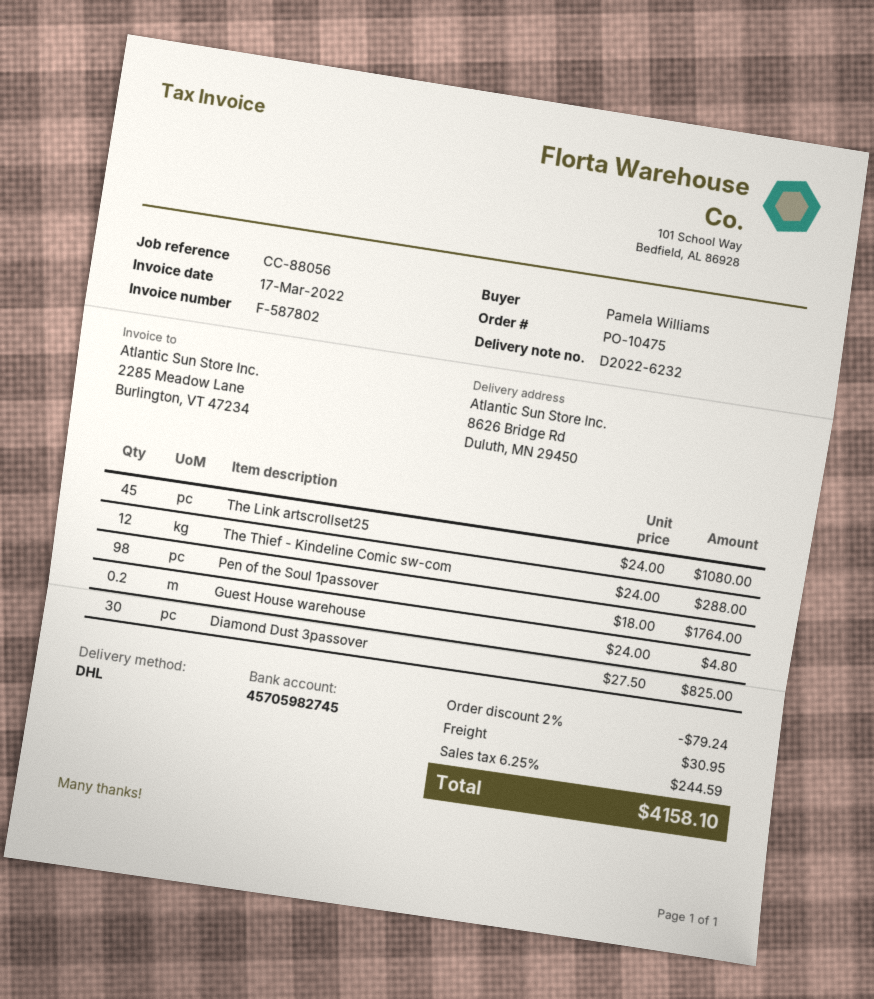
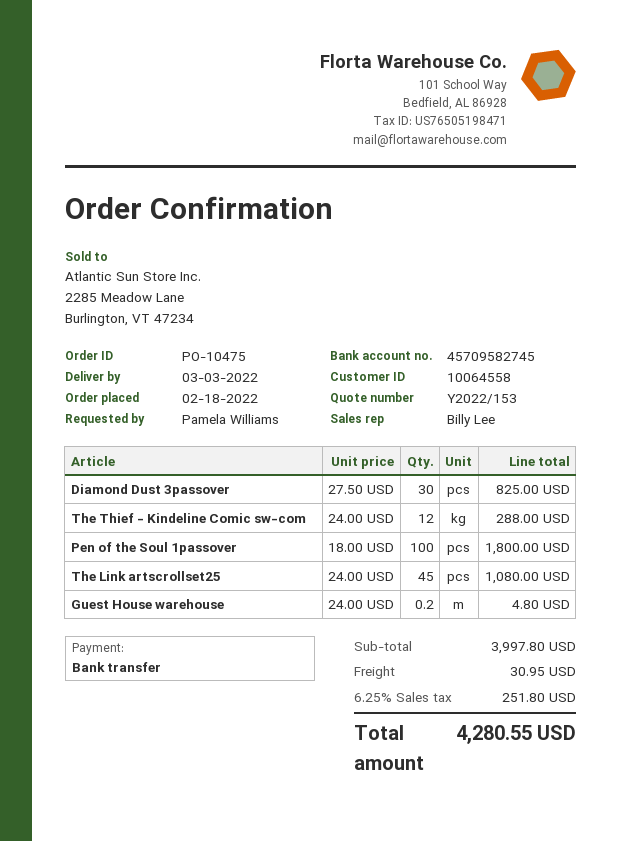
bank account: 45705982745 -> 45709582745
Pen of the Soul 1passover: 98 x 18.00 = 1764.00 -> 100 x 18.00 = 1800.00
discount: 2% = 79.24 -> none
tax: 6.25% = 244.59 -> 6.25% = 251.80
total: 4158.10 -> 4280.55

